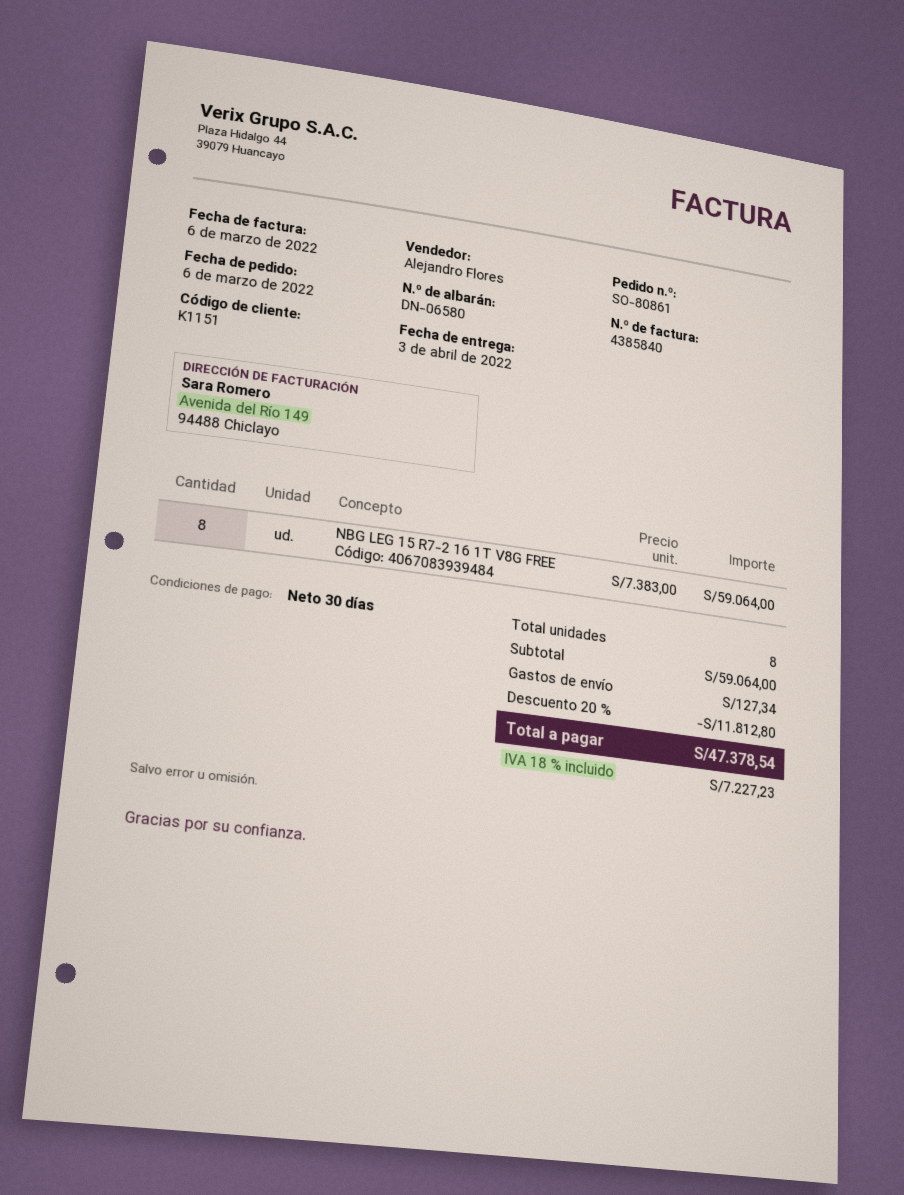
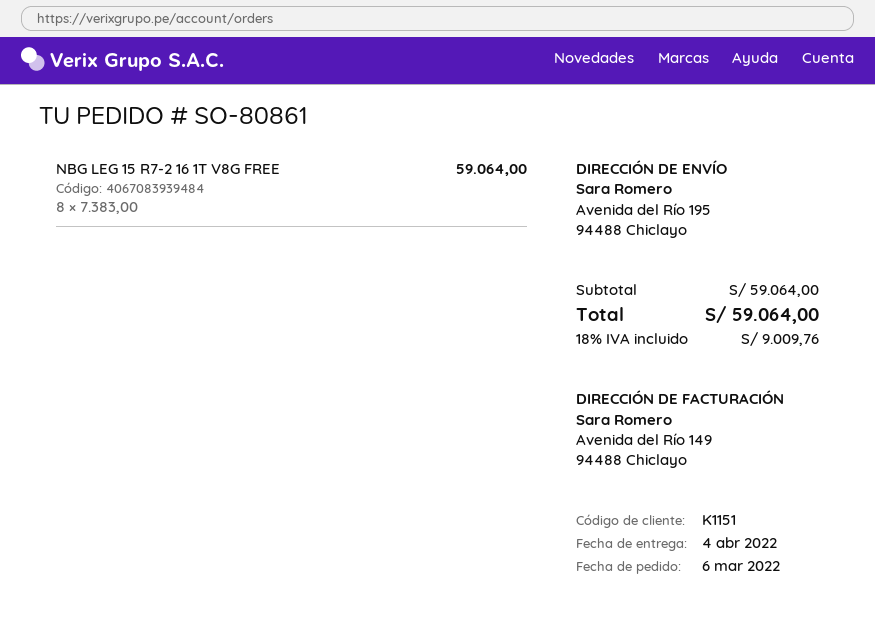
delivery date: 2022-04-03 -> 2022-04-04
discount: 20% = 11812.80 -> none
shipping: 127.34 -> none
tax: 18% = 7227.23 -> 18% = 9009.76
total: 47378.54 -> 59064.00

